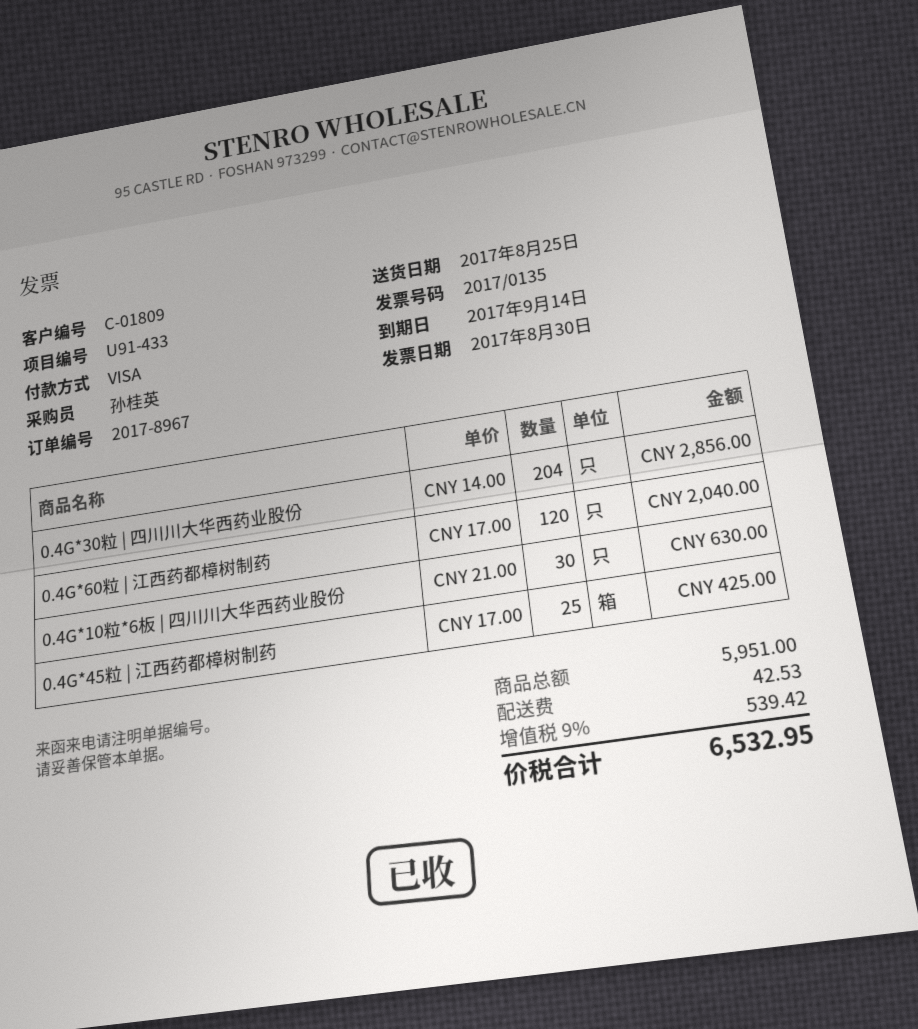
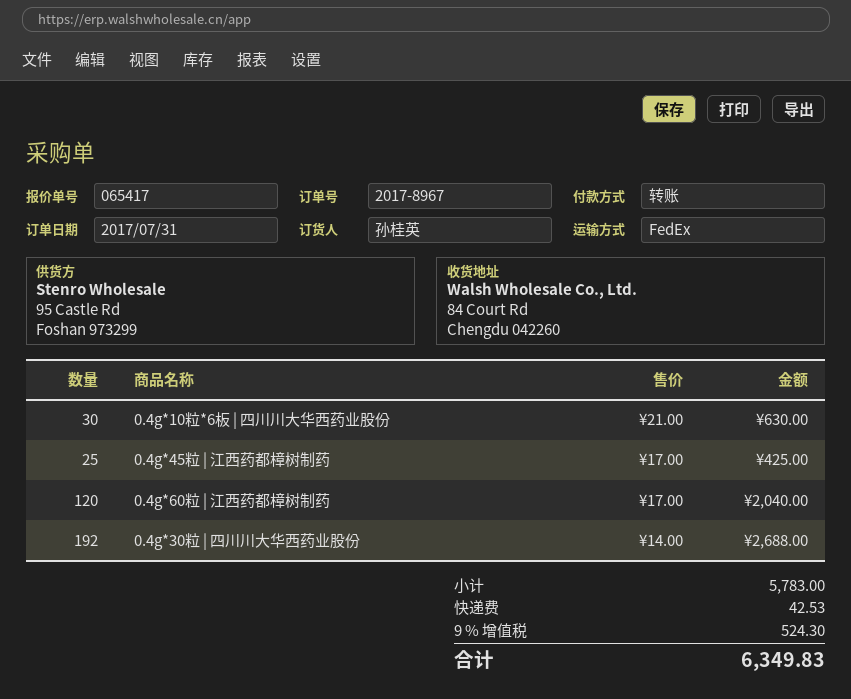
payment method: Visa -> bank transfer
0.4G*30粒 | 四川川大华西药业股份: 204 x 14.00 = 2856.00 -> 192 x 14.00 = 2688.00
subtotal: 5951.00 -> 5783.00
tax: 9% = 539.42 -> 9% = 524.30
total: 6532.95 -> 6349.83

